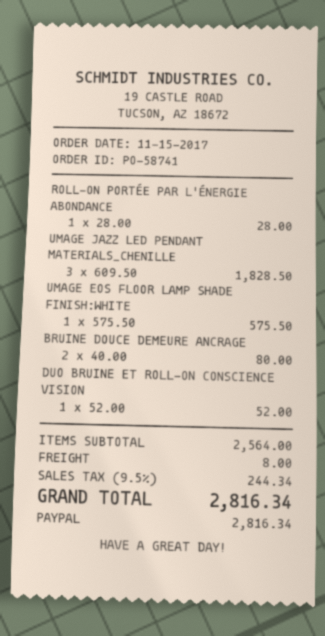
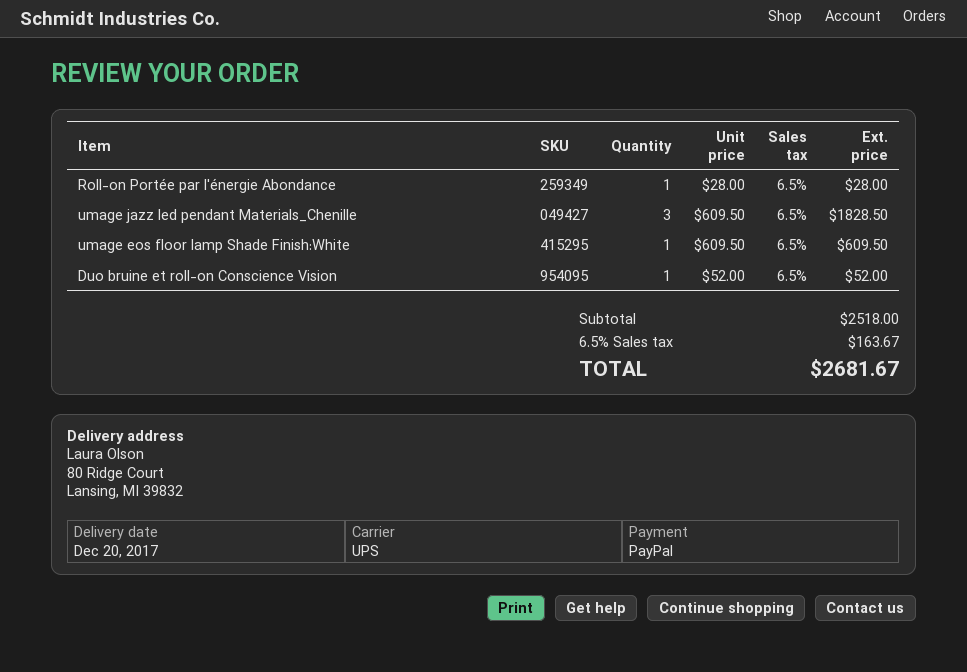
UMAGE EOS FLOOR LAMP SHADE FINISH:WHITE: 1 x 575.50 = 575.50 -> 1 x 609.50 = 609.50
BRUINE DOUCE DEMEURE ANCRAGE: 2 x 40.00 = 80.00 -> none
subtotal: 2564.00 -> 2518.00
shipping: 8.00 -> none
tax: 9.5% = 244.34 -> 6.5% = 163.67
total: 2816.34 -> 2681.67

